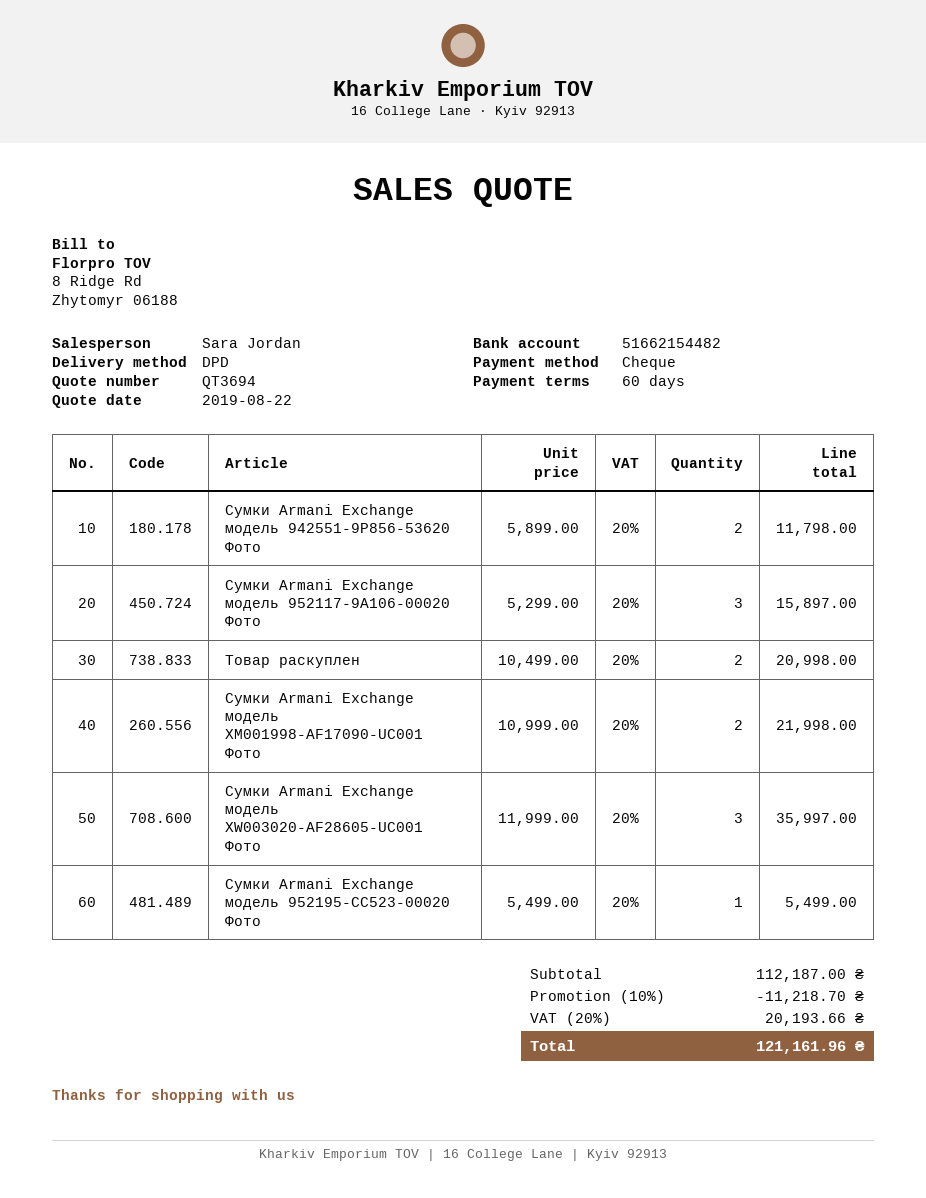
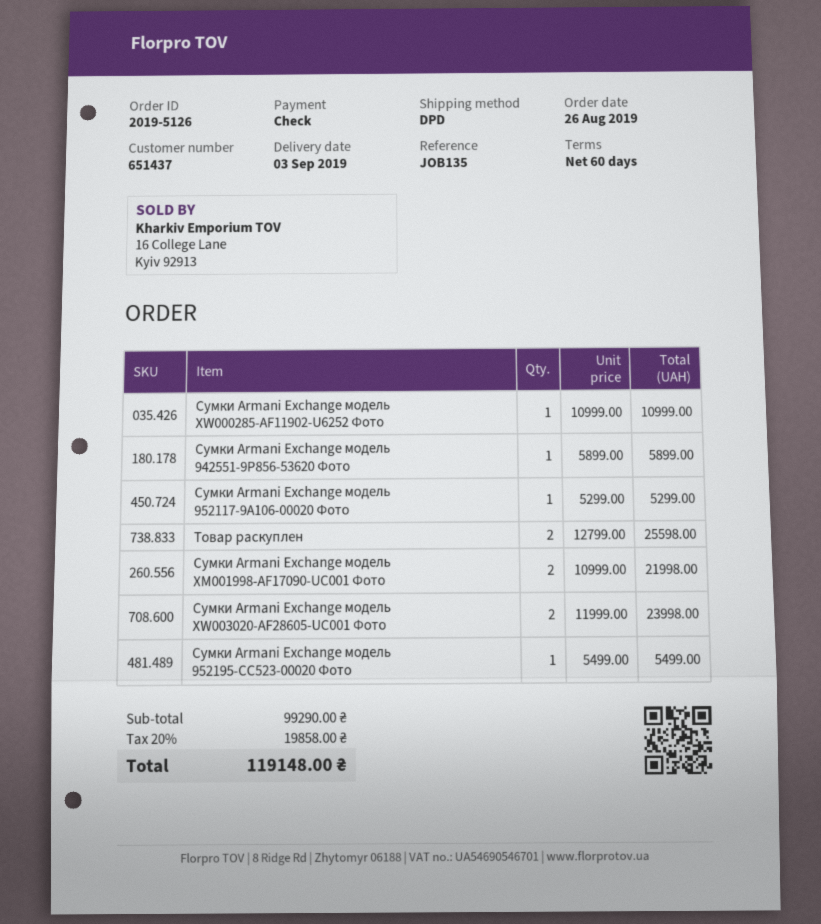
Сумки Armani Exchange модель 942551-9P856-53620 Фото: 2 x 5899.00 = 11798.00 -> 1 x 5899.00 = 5899.00
Сумки Armani Exchange модель 952117-9A106-00020 Фото: 3 x 5299.00 = 15897.00 -> 1 x 5299.00 = 5299.00
Товар раскуплен: 2 x 10499.00 = 20998.00 -> 2 x 12799.00 = 25598.00
Сумки Armani Exchange модель XW003020-AF28605-UC001 Фото: 3 x 11999.00 = 35997.00 -> 2 x 11999.00 = 23998.00
Сумки Armani Exchange модель XW000285-AF11902-U6252 Фото: none -> 1 x 10999.00 = 10999.00
subtotal: 112187.00 -> 99290.00
discount: 10% = 11218.70 -> none
tax: 20% = 20193.66 -> 20% = 19858.00
total: 121161.96 -> 119148.00

